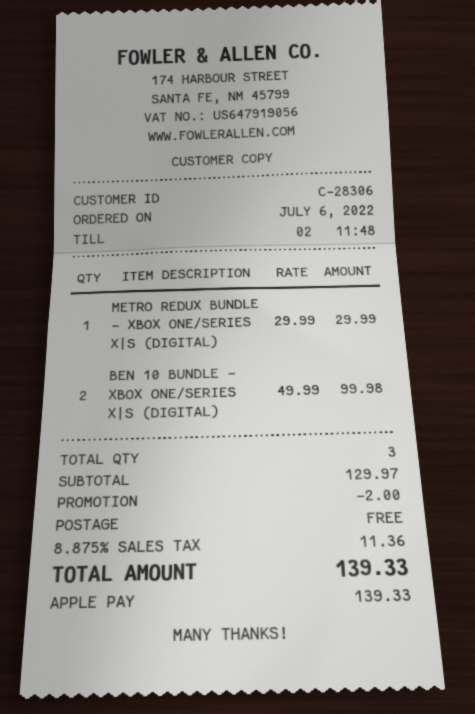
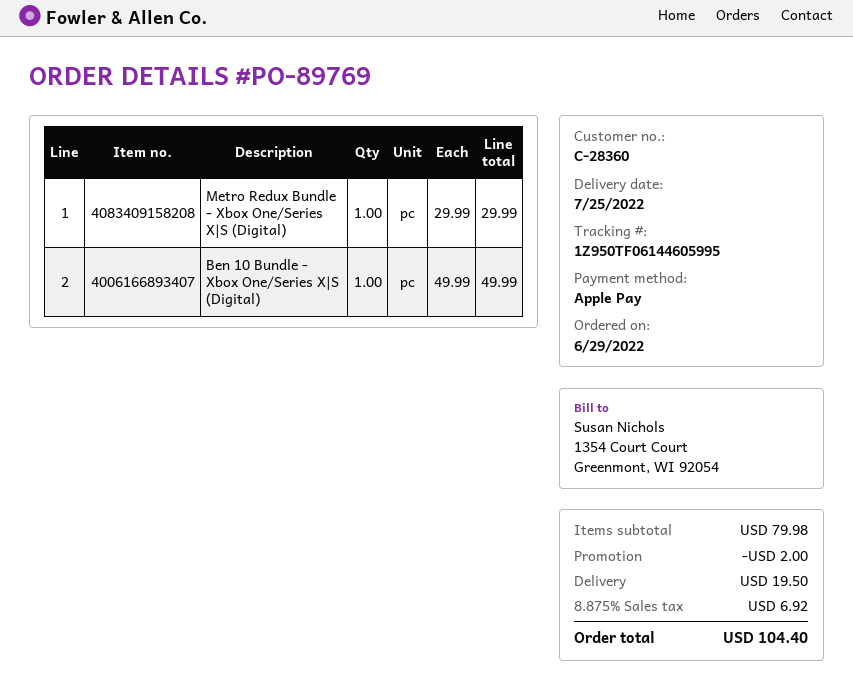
order date: 2022-07-06 -> 2022-06-29
customer number: C-28306 -> C-28360
BEN 10 BUNDLE - XBOX ONE/SERIES X|S (DIGITAL): 2 x 49.99 = 99.98 -> 1 x 49.99 = 49.99
subtotal: 129.97 -> 79.98
shipping: 0.00 -> 19.50
tax: 8.875% = 11.36 -> 8.875% = 6.92
total: 139.33 -> 104.40

